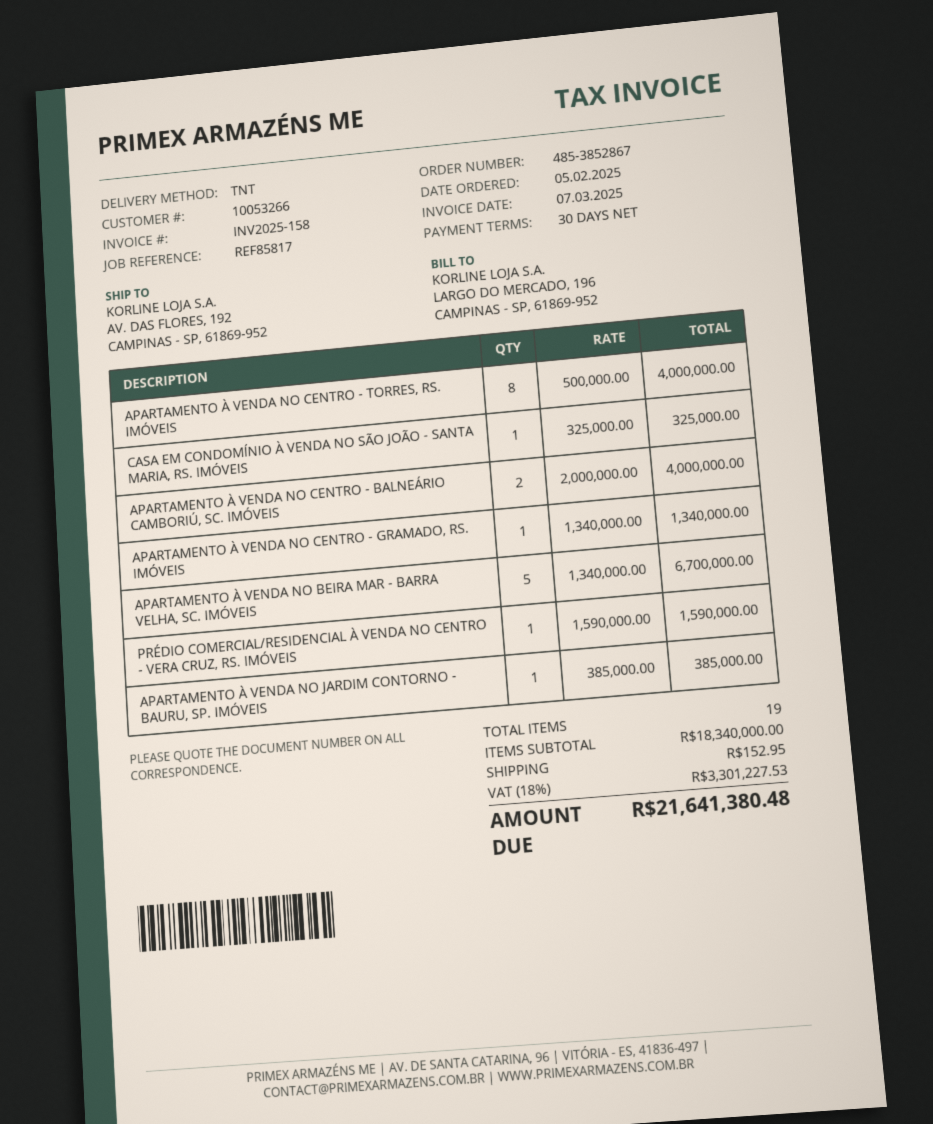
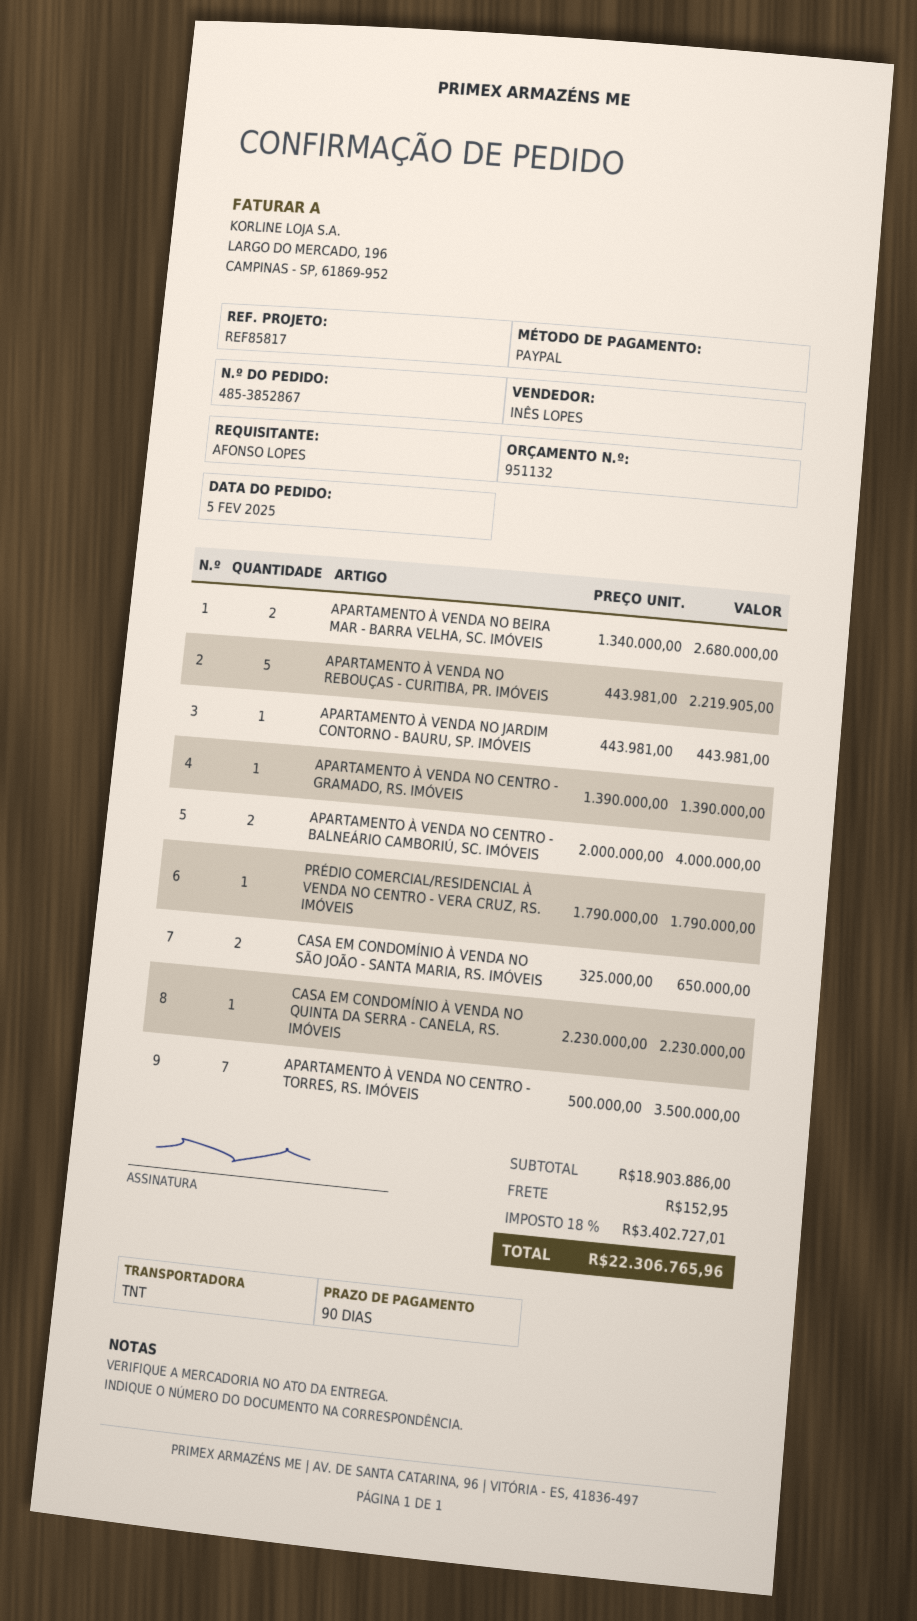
payment terms: 30 days -> 90 days
APARTAMENTO À VENDA NO CENTRO - TORRES, RS. IMÓVEIS: 8 x 500000.00 = 4000000.00 -> 7 x 500000.00 = 3500000.00
CASA EM CONDOMÍNIO À VENDA NO SÃO JOÃO - SANTA MARIA, RS. IMÓVEIS: 1 x 325000.00 = 325000.00 -> 2 x 325000.00 = 650000.00
APARTAMENTO À VENDA NO CENTRO - GRAMADO, RS. IMÓVEIS: 1 x 1340000.00 = 1340000.00 -> 1 x 1390000.00 = 1390000.00
APARTAMENTO À VENDA NO BEIRA MAR - BARRA VELHA, SC. IMÓVEIS: 5 x 1340000.00 = 6700000.00 -> 2 x 1340000.00 = 2680000.00
PRÉDIO COMERCIAL/RESIDENCIAL À VENDA NO CENTRO - VERA CRUZ, RS. IMÓVEIS: 1 x 1590000.00 = 1590000.00 -> 1 x 1790000.00 = 1790000.00
APARTAMENTO À VENDA NO JARDIM CONTORNO - BAURU, SP. IMÓVEIS: 1 x 385000.00 = 385000.00 -> 1 x 443981.00 = 443981.00
APARTAMENTO À VENDA NO REBOUÇAS - CURITIBA, PR. IMÓVEIS: none -> 5 x 443981.00 = 2219905.00
CASA EM CONDOMÍNIO À VENDA NO QUINTA DA SERRA - CANELA, RS. IMÓVEIS: none -> 1 x 2230000.00 = 2230000.00
subtotal: 18340000.00 -> 18903886.00
tax: 18% = 3301227.53 -> 18% = 3402727.01
total: 21641380.48 -> 22306765.96

